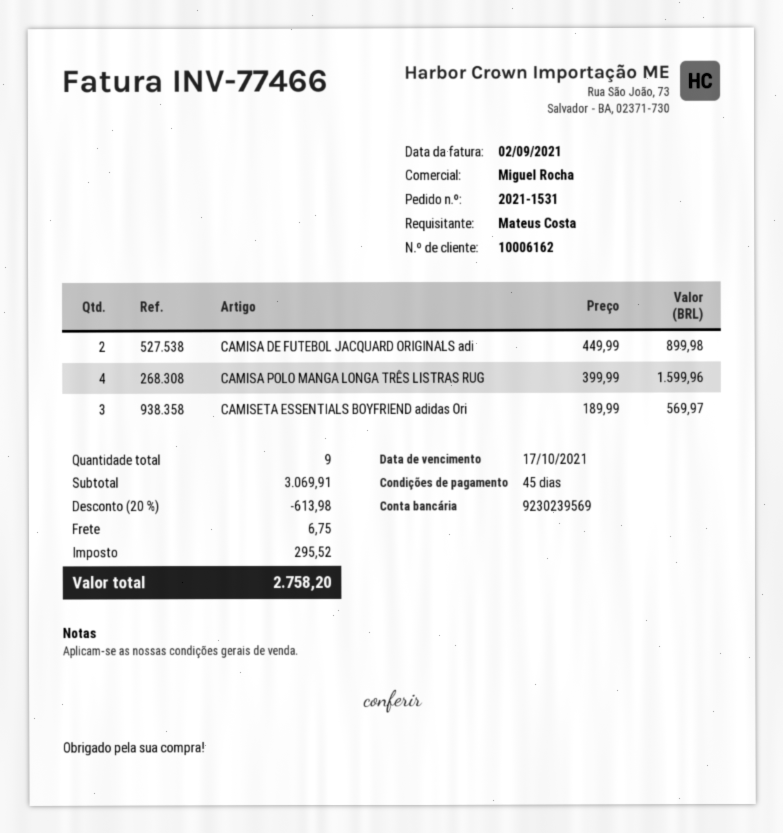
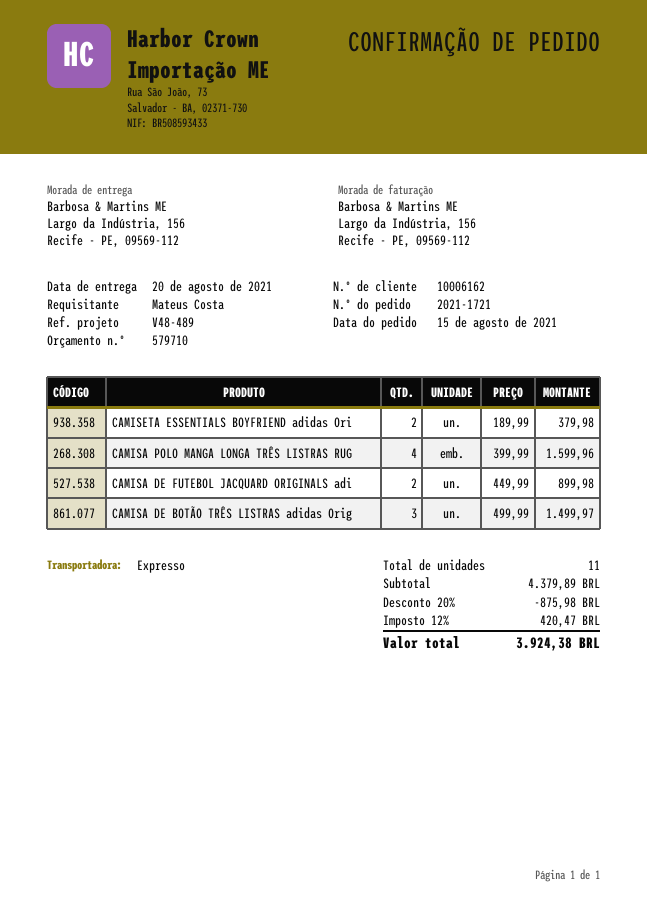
order number: 2021-1531 -> 2021-1721
CAMISETA ESSENTIALS BOYFRIEND adidas Ori: 3 x 189.99 = 569.97 -> 2 x 189.99 = 379.98
CAMISA DE BOTÃO TRÊS LISTRAS adidas Orig: none -> 3 x 499.99 = 1499.97
total quantity: 9 -> 11
subtotal: 3069.91 -> 4379.89
discount: 20% = 613.98 -> 20% = 875.98
shipping: 6.75 -> none
tax: 295.52 -> 420.47
total: 2758.20 -> 3924.38

